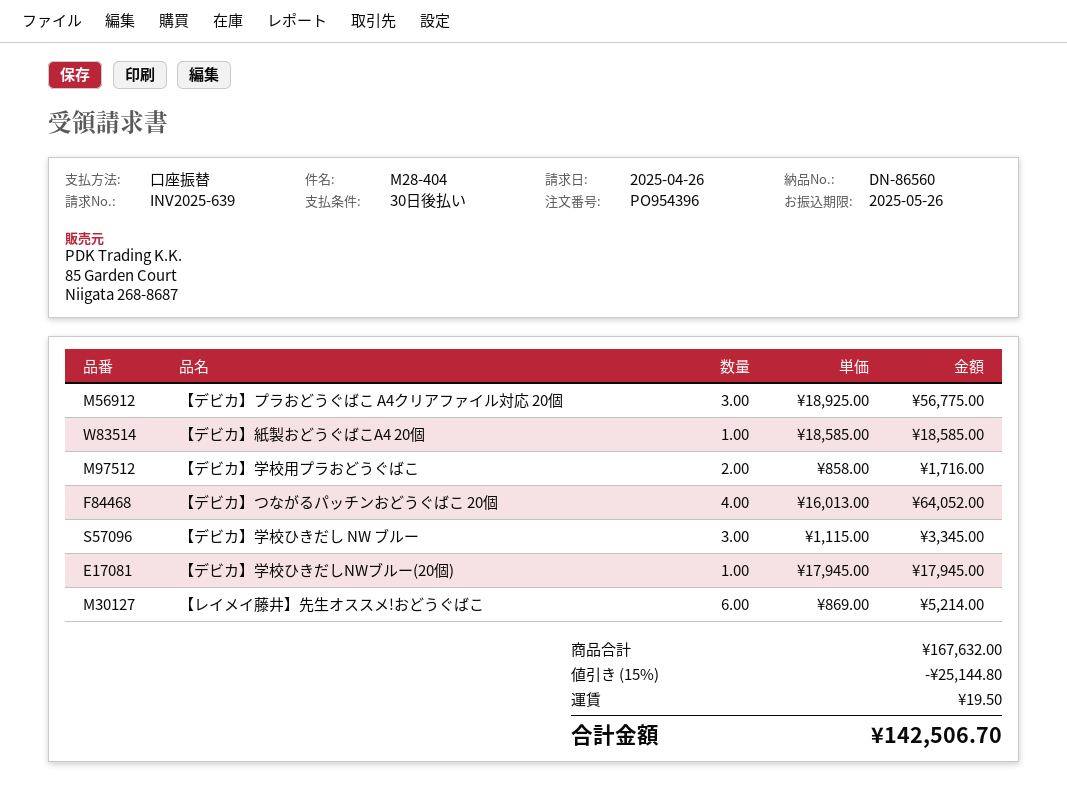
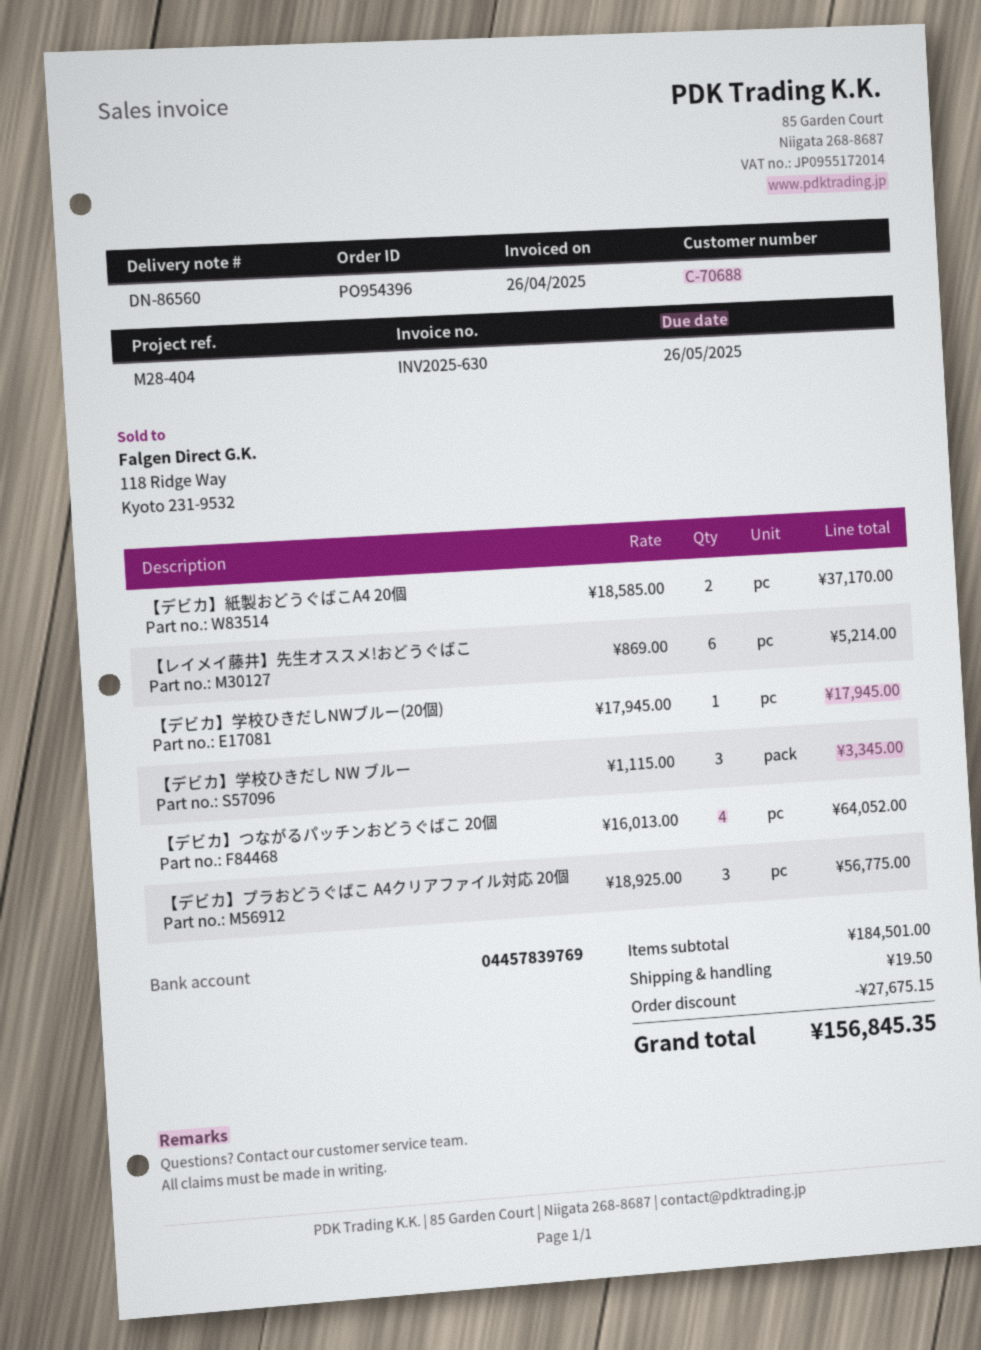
invoice number: INV2025-639 -> INV2025-630
【デビカ】紙製おどうぐばこA4 20個: 1 x 18585.00 = 18585.00 -> 2 x 18585.00 = 37170.00
【デビカ】学校用プラおどうぐばこ: 2 x 858.00 = 1716.00 -> none
subtotal: 167632.00 -> 184501.00
discount: 25144.80 -> 27675.15
total: 142506.70 -> 156845.35

